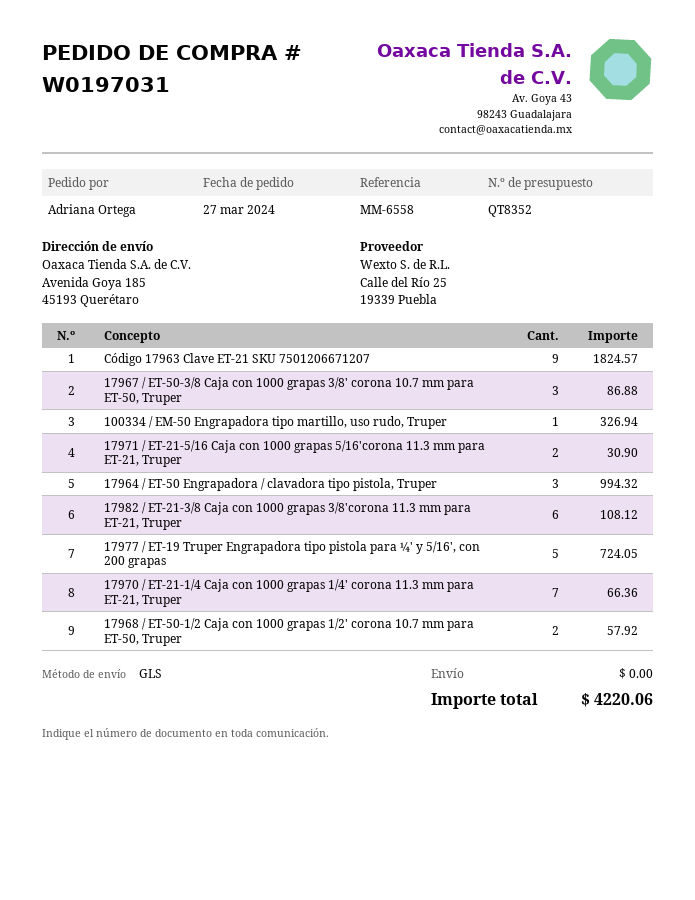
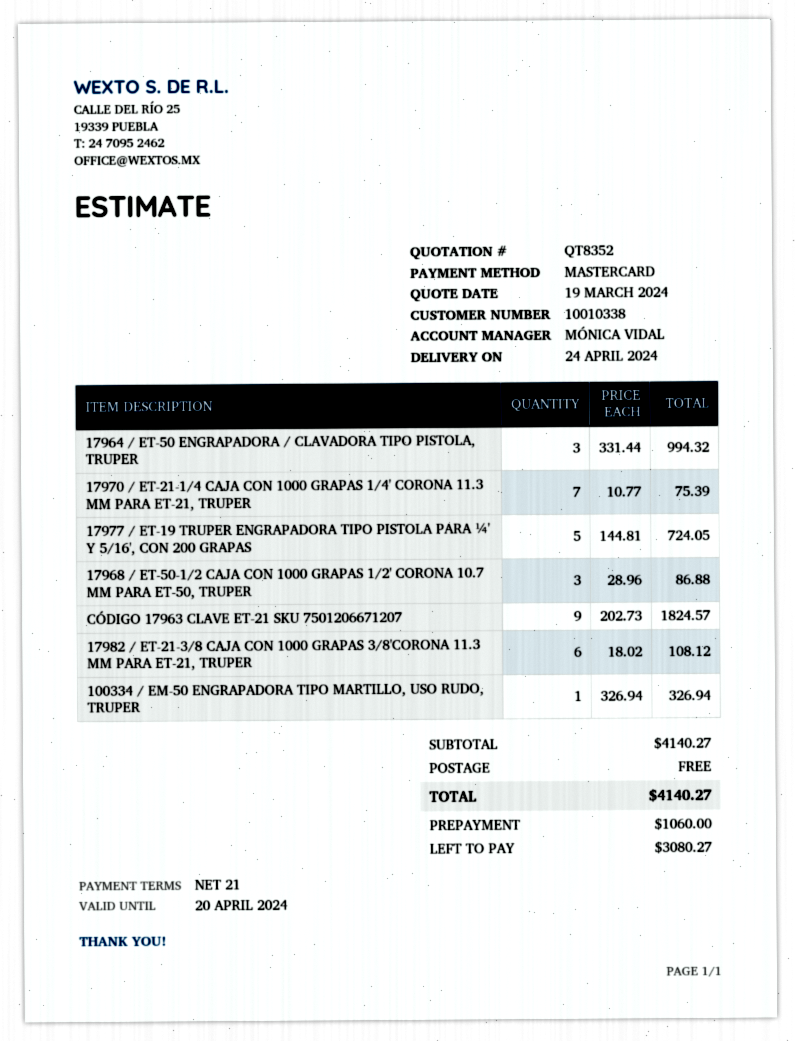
17967 / ET-50-3/8 Caja con 1000 grapas 3/8' corona 10.7 mm para ET-50, Truper: 3 for 86.88 -> none
17971 / ET-21-5/16 Caja con 1000 grapas 5/16'corona 11.3 mm para ET-21, Truper: 2 for 30.90 -> none
17970 / ET-21-1/4 Caja con 1000 grapas 1/4' corona 11.3 mm para ET-21, Truper: 7 for 66.36 -> 7 for 75.39
17968 / ET-50-1/2 Caja con 1000 grapas 1/2' corona 10.7 mm para ET-50, Truper: 2 for 57.92 -> 3 for 86.88
total: 4220.06 -> 4140.27

